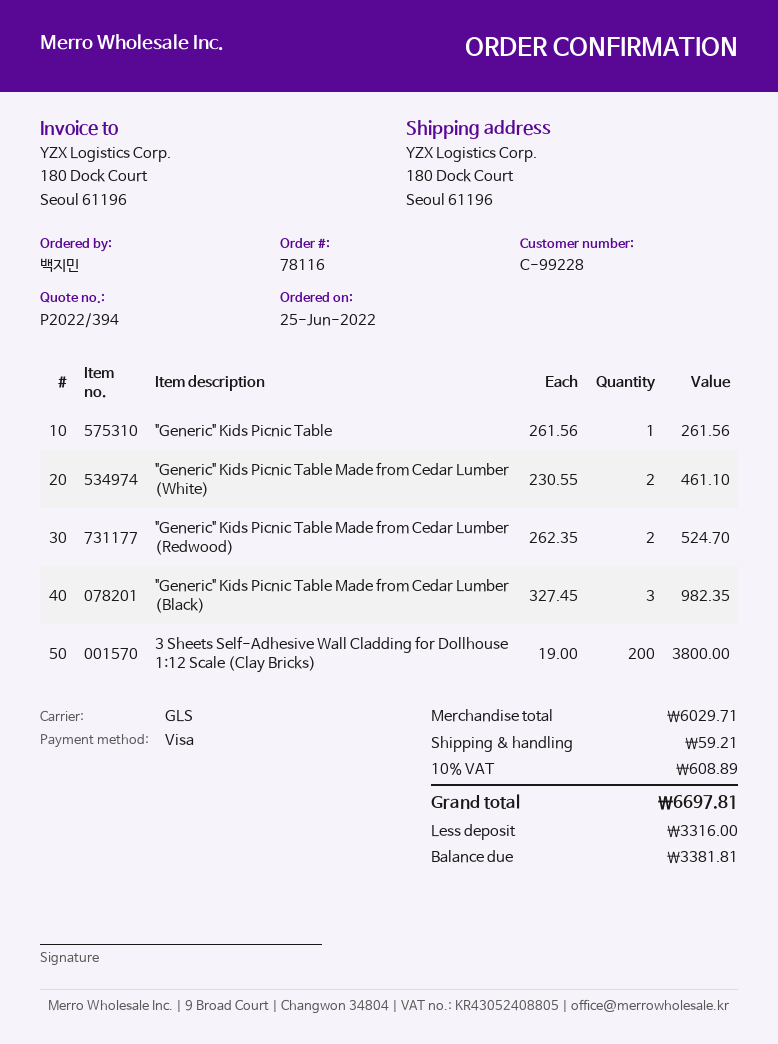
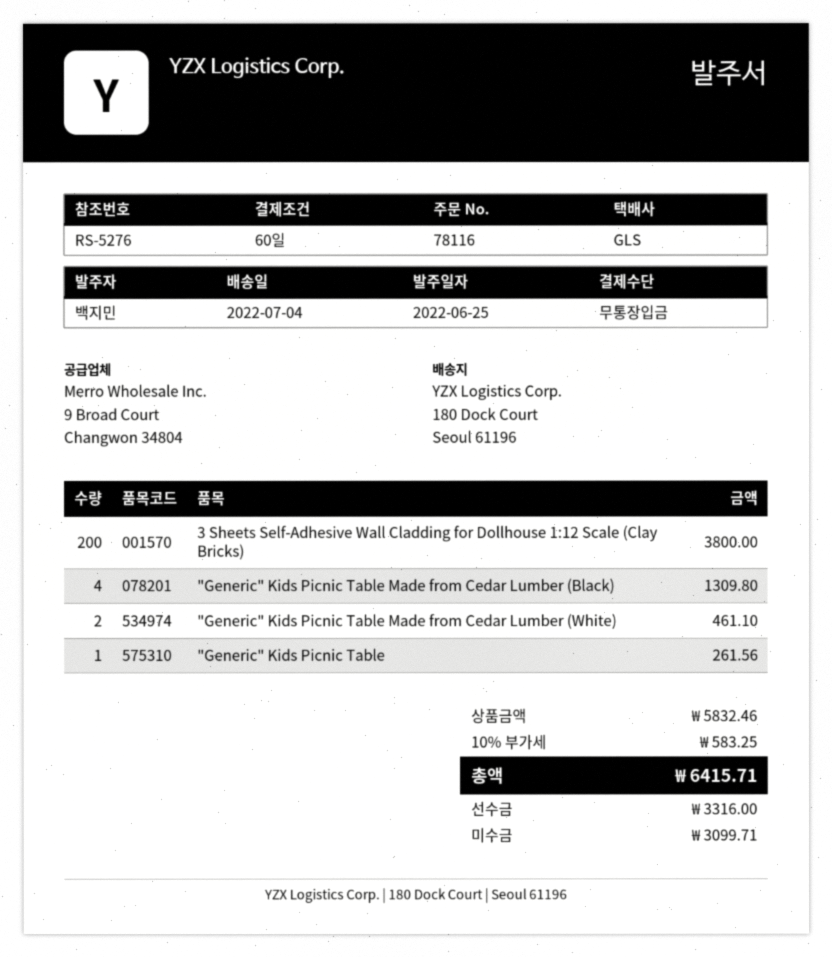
payment method: Visa -> bank transfer
"Generic" Kids Picnic Table Made from Cedar Lumber (Redwood): 2 for 524.70 -> none
"Generic" Kids Picnic Table Made from Cedar Lumber (Black): 3 for 982.35 -> 4 for 1309.80
subtotal: 6029.71 -> 5832.46
shipping: 59.21 -> none
tax: 10% = 608.89 -> 10% = 583.25
total: 6697.81 -> 6415.71
balance: 3381.81 -> 3099.71

